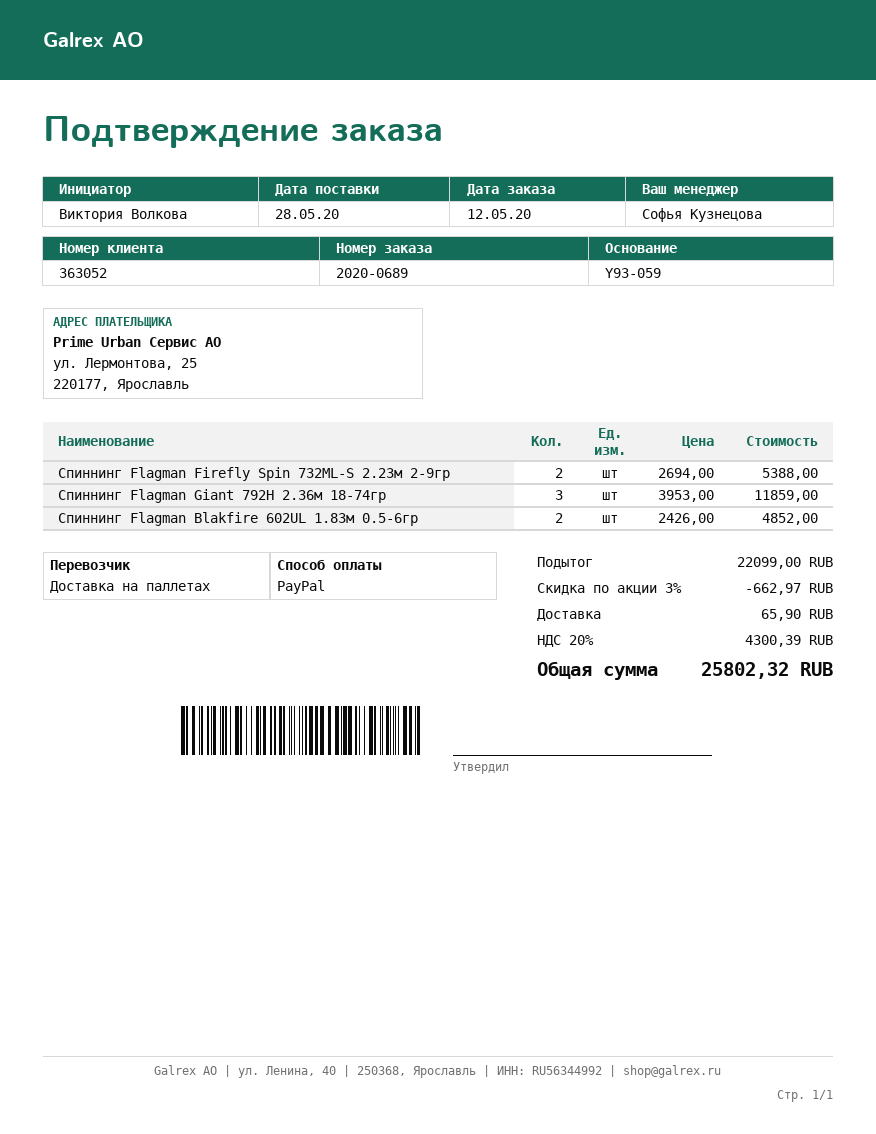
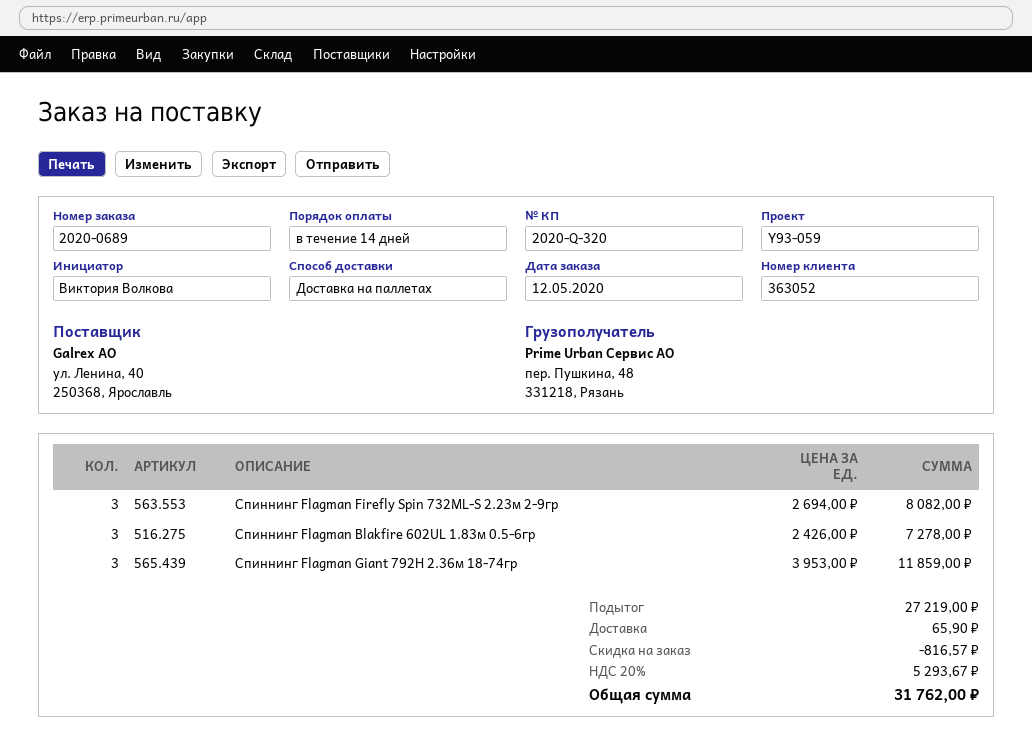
Спиннинг Flagman Firefly Spin 732ML-S 2.23м 2-9гр: 2 x 2694.00 = 5388.00 -> 3 x 2694.00 = 8082.00
Спиннинг Flagman Blakfire 602UL 1.83м 0.5-6гр: 2 x 2426.00 = 4852.00 -> 3 x 2426.00 = 7278.00
subtotal: 22099.00 -> 27219.00
discount: 662.97 -> 816.57
tax: 20% = 4300.39 -> 20% = 5293.67
total: 25802.32 -> 31762.00

